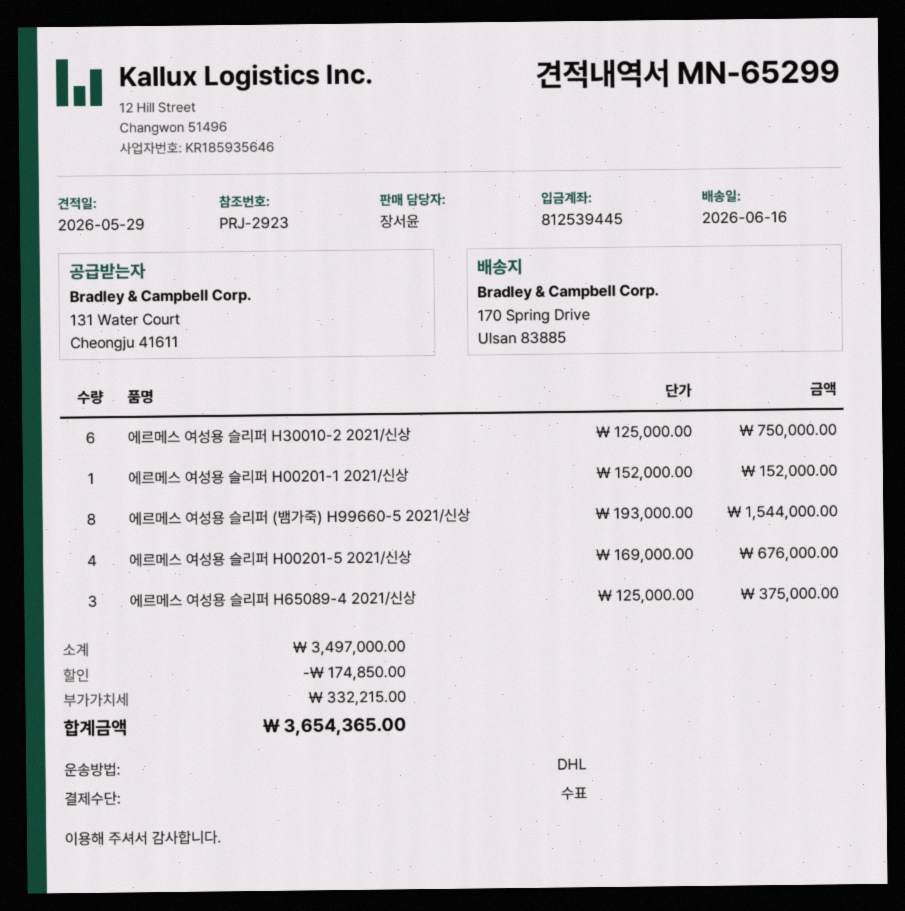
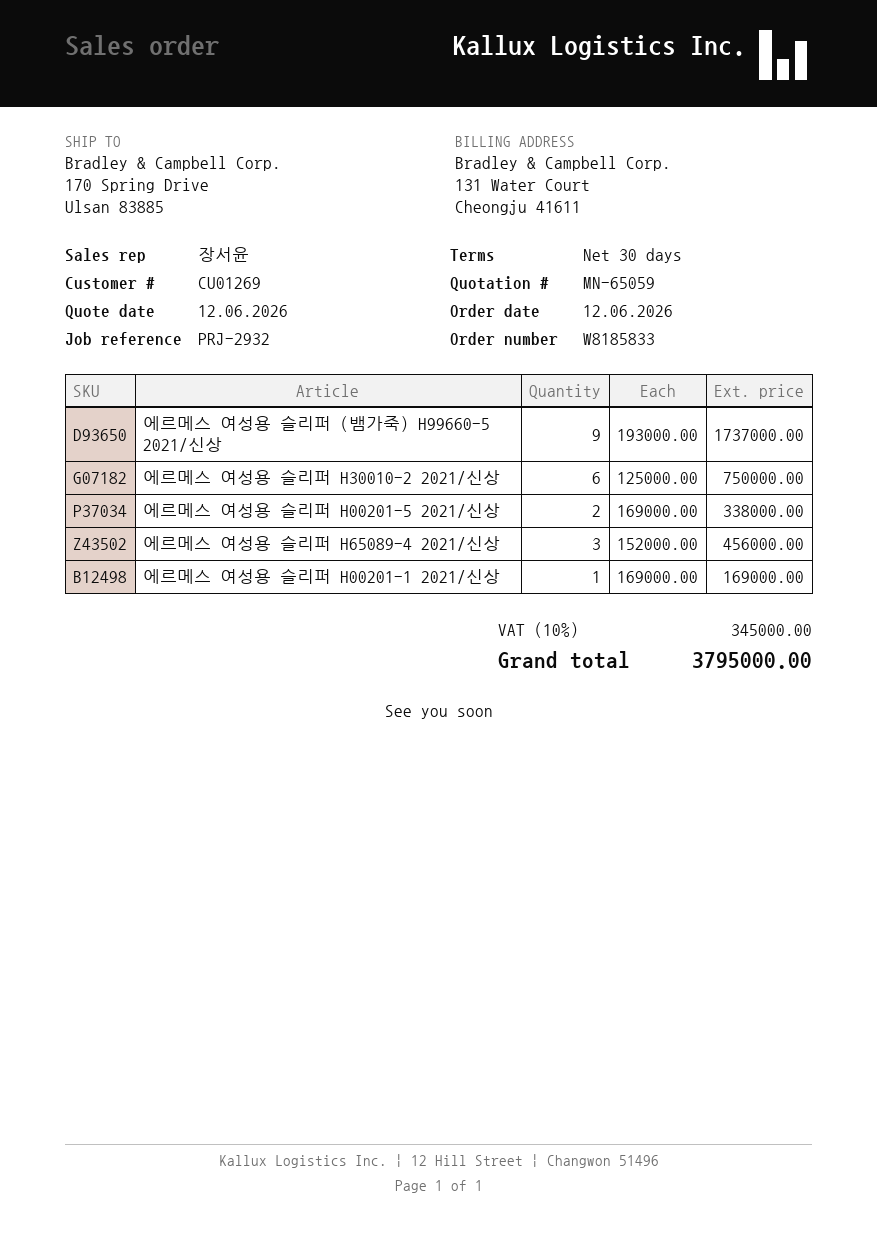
quote number: MN-65299 -> MN-65059
quote date: 2026-05-29 -> 2026-06-12
reference: PRJ-2923 -> PRJ-2932
에르메스 여성용 슬리퍼 H00201-1 2021/신상: 1 x 152000.00 = 152000.00 -> 1 x 169000.00 = 169000.00
에르메스 여성용 슬리퍼 (뱀가죽) H99660-5 2021/신상: 8 x 193000.00 = 1544000.00 -> 9 x 193000.00 = 1737000.00
에르메스 여성용 슬리퍼 H00201-5 2021/신상: 4 x 169000.00 = 676000.00 -> 2 x 169000.00 = 338000.00
에르메스 여성용 슬리퍼 H65089-4 2021/신상: 3 x 125000.00 = 375000.00 -> 3 x 152000.00 = 456000.00
discount: 174850.00 -> none
tax: 332215.00 -> 345000.00
total: 3654365.00 -> 3795000.00

